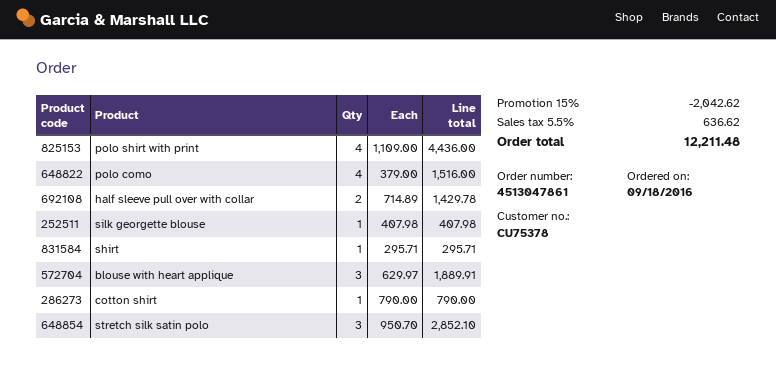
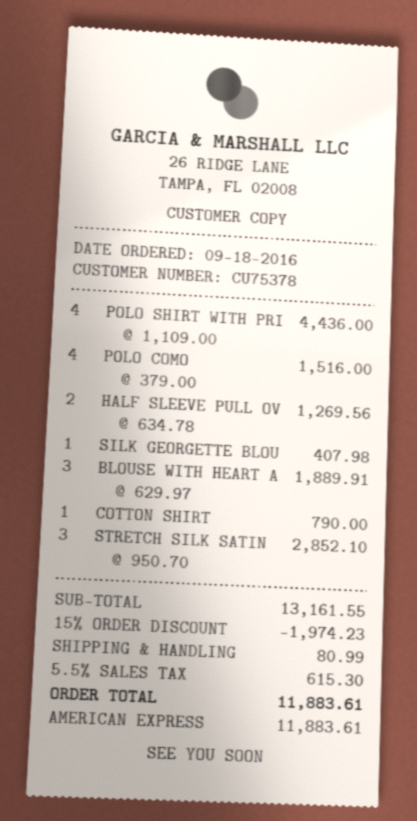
half sleeve pull over with collar: 2 x 714.89 = 1429.78 -> 2 x 634.78 = 1269.56
shirt: 1 x 295.71 = 295.71 -> none
discount: 15% = 2042.62 -> 15% = 1974.23
shipping: none -> 80.99
tax: 5.5% = 636.62 -> 5.5% = 615.30
total: 12211.48 -> 11883.61

